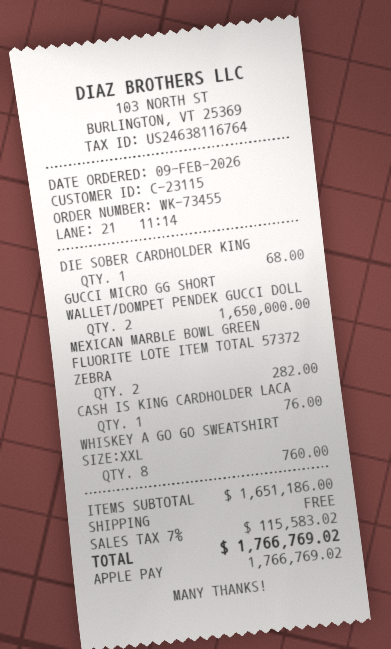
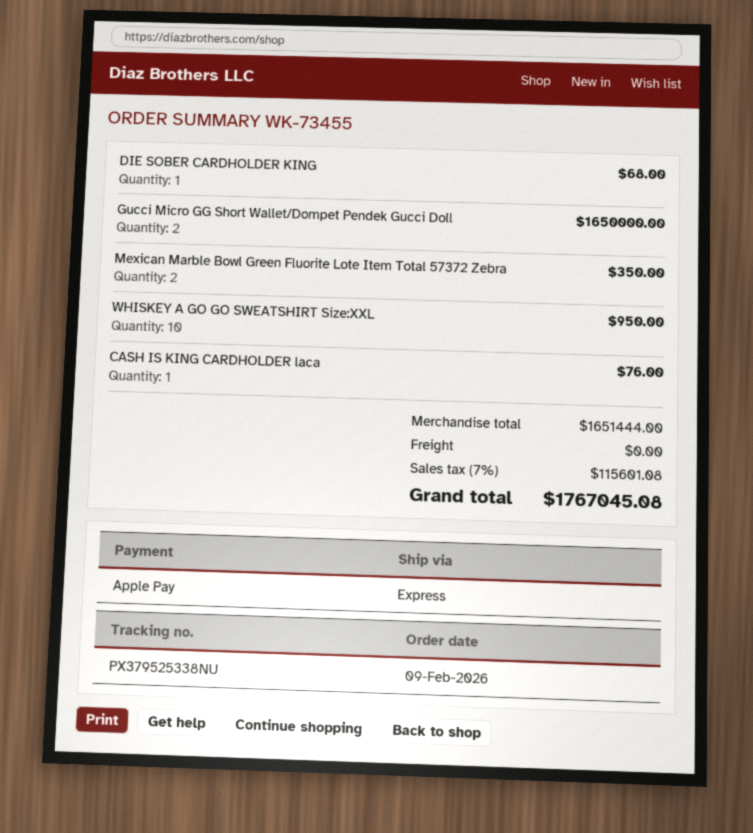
MEXICAN MARBLE BOWL GREEN FLUORITE LOTE ITEM TOTAL 57372 ZEBRA: 2 for 282.00 -> 2 for 350.00
WHISKEY A GO GO SWEATSHIRT SIZE:XXL: 8 for 760.00 -> 10 for 950.00
subtotal: 1651186.00 -> 1651444.00
tax: 7% = 115583.02 -> 7% = 115601.08
total: 1766769.02 -> 1767045.08

